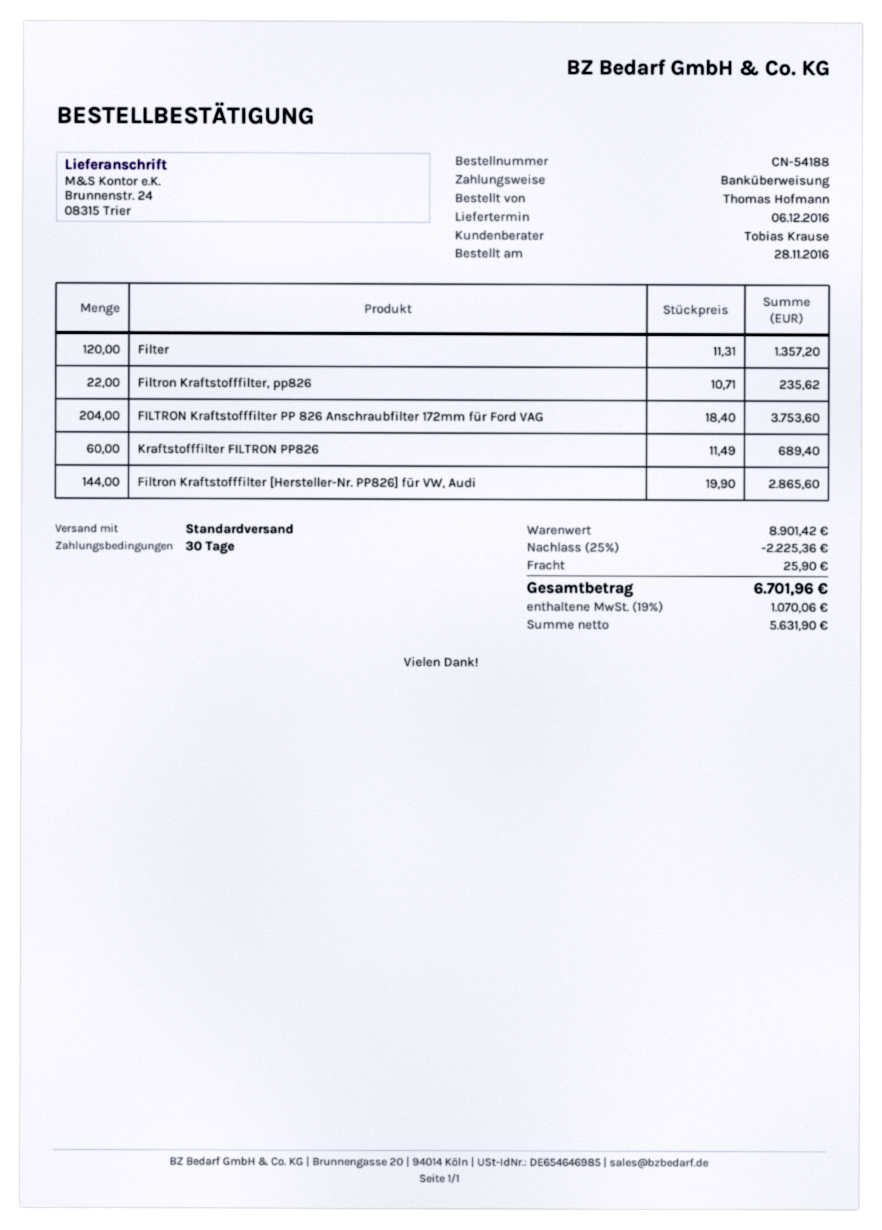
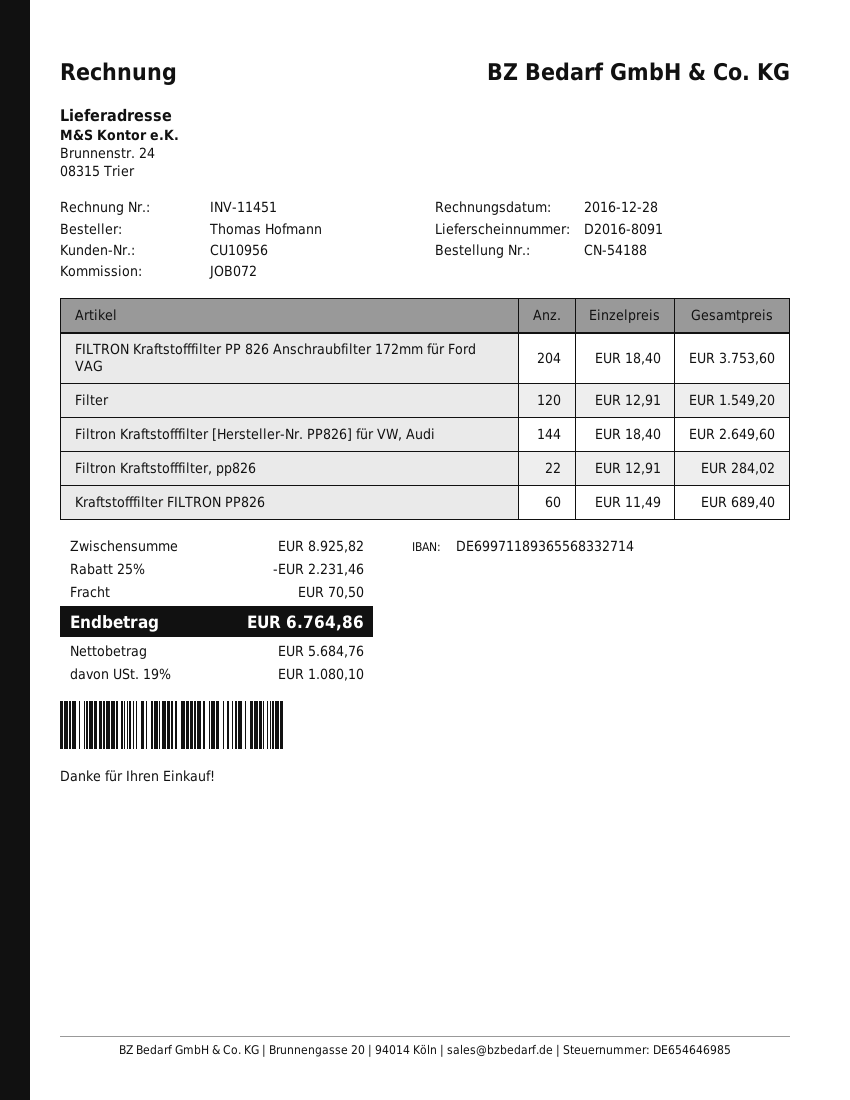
Filter: 120 x 11.31 = 1357.20 -> 120 x 12.91 = 1549.20
Filtron Kraftstofffilter, pp826: 22 x 10.71 = 235.62 -> 22 x 12.91 = 284.02
Filtron Kraftstofffilter [Hersteller-Nr. PP826] für VW, Audi: 144 x 19.90 = 2865.60 -> 144 x 18.40 = 2649.60
subtotal: 8901.42 -> 8925.82
discount: 25% = 2225.36 -> 25% = 2231.46
shipping: 25.90 -> 70.50
net: 5631.90 -> 5684.76
tax: 19% = 1070.06 -> 19% = 1080.10
total: 6701.96 -> 6764.86

